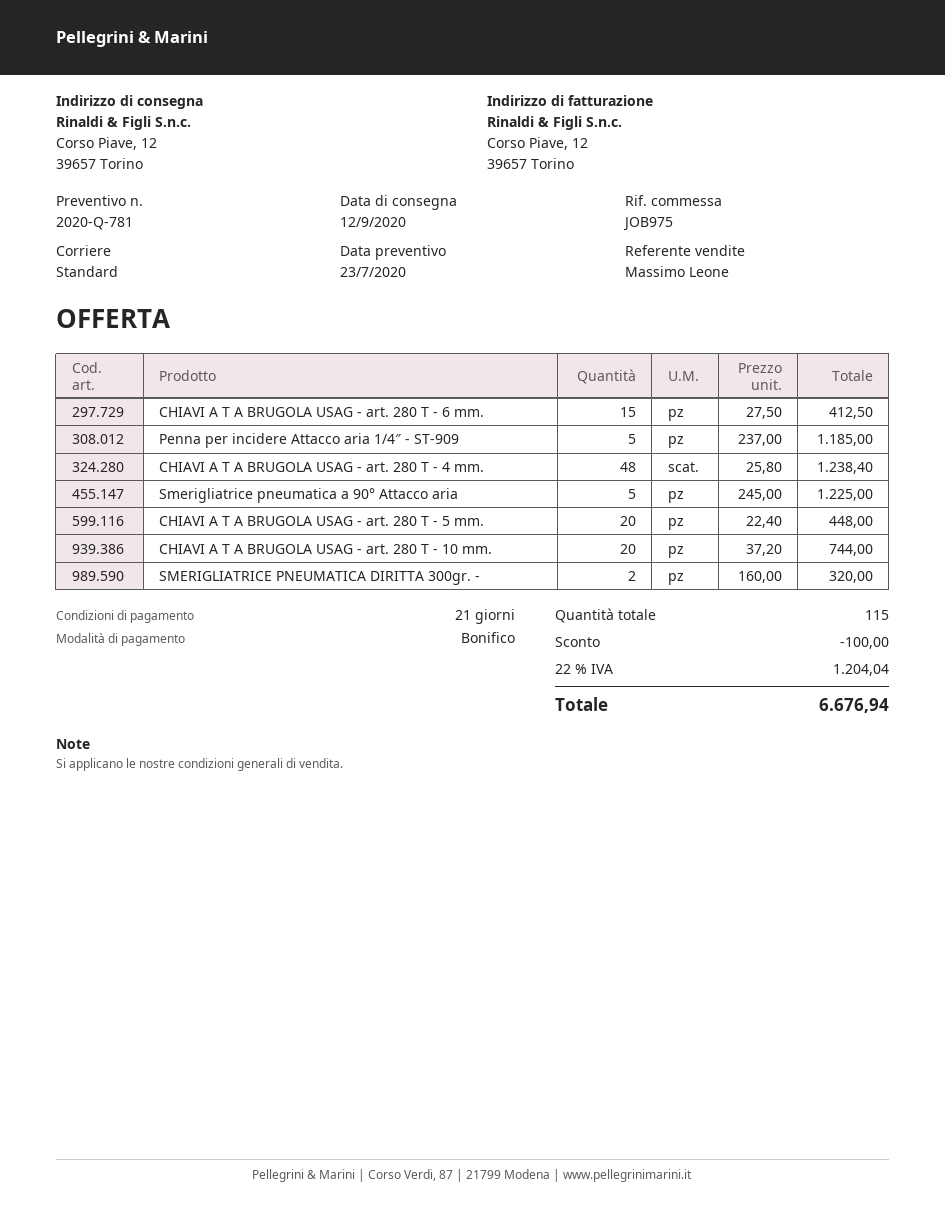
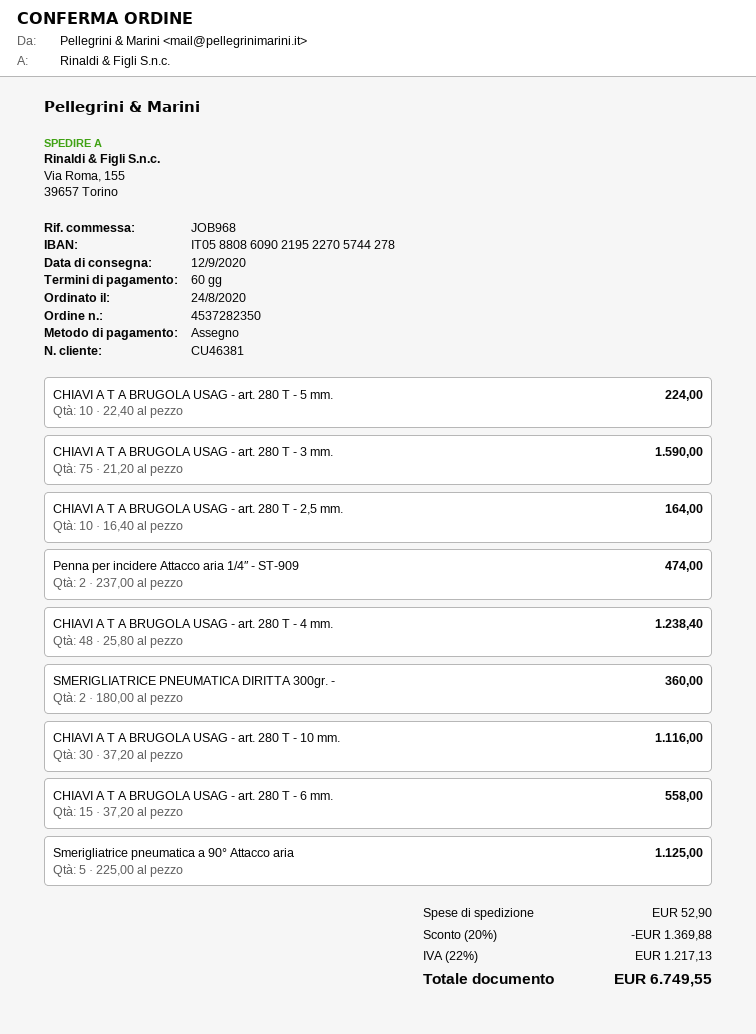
payment terms: 21 days -> 60 days
reference: JOB975 -> JOB968
payment method: bank transfer -> cheque
ship to: Corso Piave, 12, 39657 Torino -> Via Roma, 155, 39657 Torino
CHIAVI A T A BRUGOLA USAG - art. 280 T - 6 mm.: 15 x 27.50 = 412.50 -> 15 x 37.20 = 558.00
Penna per incidere Attacco aria 1/4″ - ST-909: 5 x 237.00 = 1185.00 -> 2 x 237.00 = 474.00
Smerigliatrice pneumatica a 90° Attacco aria: 5 x 245.00 = 1225.00 -> 5 x 225.00 = 1125.00
CHIAVI A T A BRUGOLA USAG - art. 280 T - 5 mm.: 20 x 22.40 = 448.00 -> 10 x 22.40 = 224.00
CHIAVI A T A BRUGOLA USAG - art. 280 T - 10 mm.: 20 x 37.20 = 744.00 -> 30 x 37.20 = 1116.00
SMERIGLIATRICE PNEUMATICA DIRITTA 300gr. -: 2 x 160.00 = 320.00 -> 2 x 180.00 = 360.00
CHIAVI A T A BRUGOLA USAG - art. 280 T - 3 mm.: none -> 75 x 21.20 = 1590.00
CHIAVI A T A BRUGOLA USAG - art. 280 T - 2,5 mm.: none -> 10 x 16.40 = 164.00
discount: 100.00 -> 1369.88
shipping: none -> 52.90
tax: 22% = 1204.04 -> 22% = 1217.13
total: 6676.94 -> 6749.55

